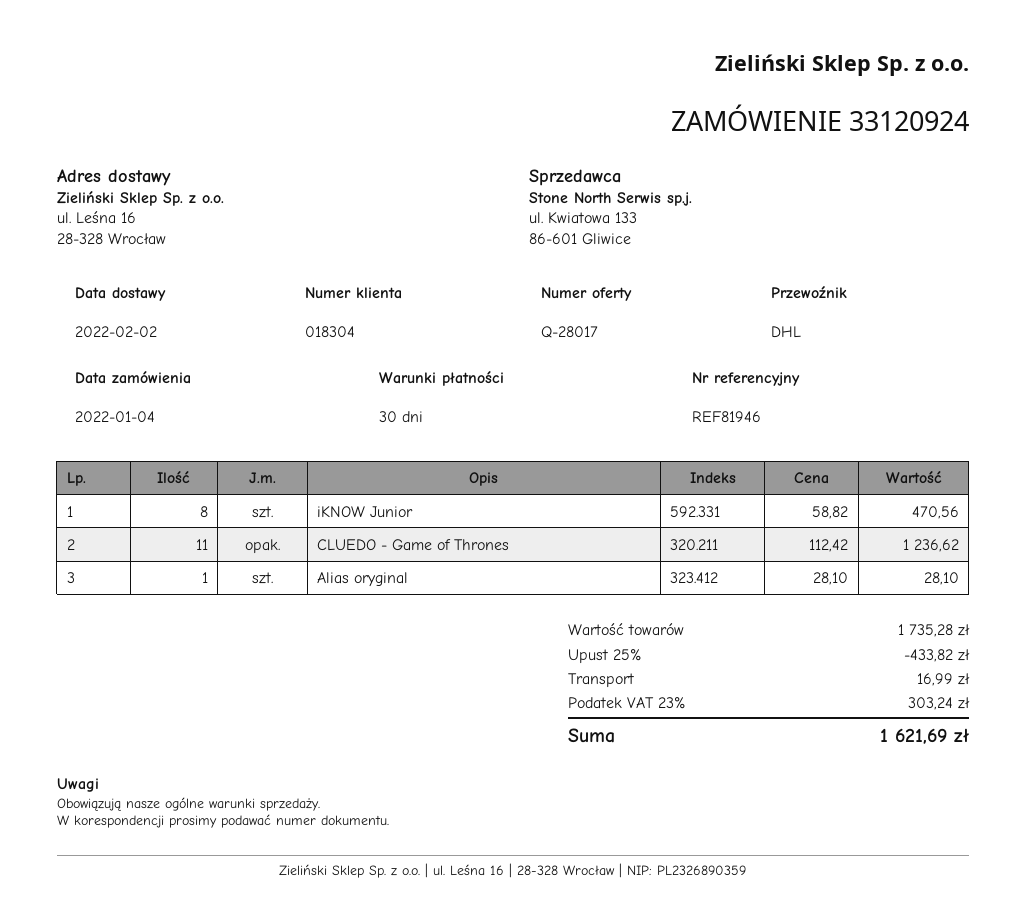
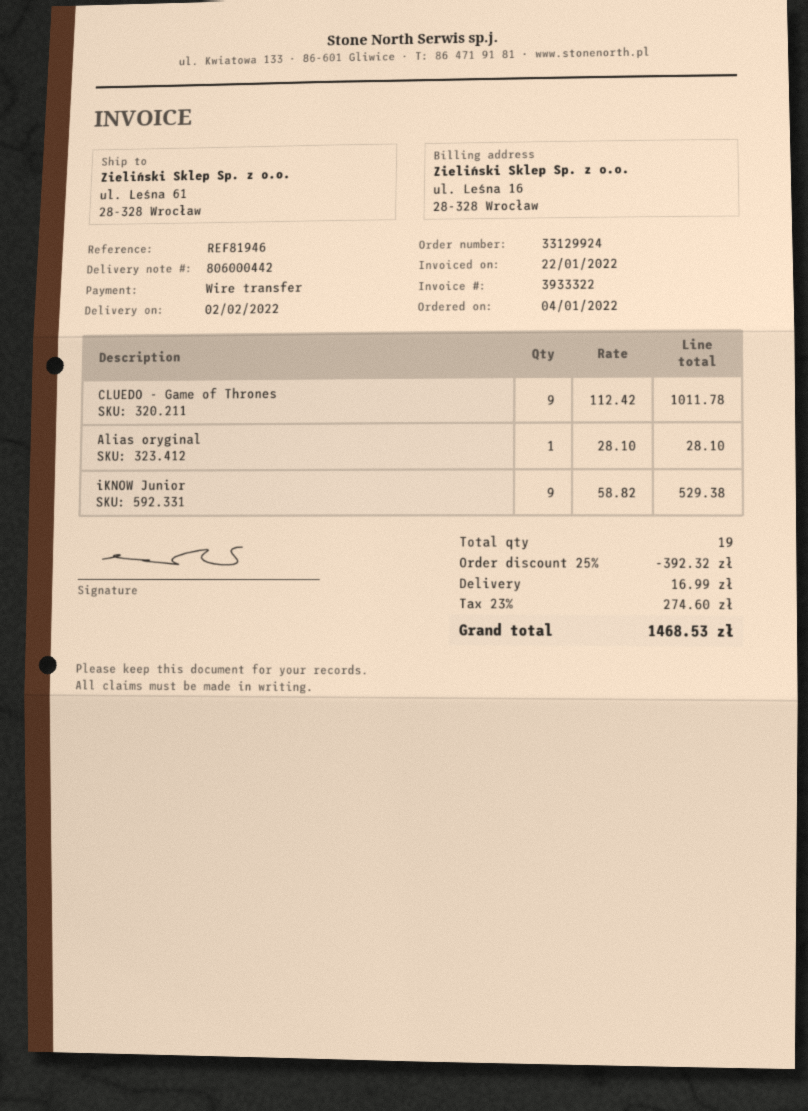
order number: 33120924 -> 33129924
ship to: ul. Leśna 16, 28-328 Wrocław -> ul. Leśna 61, 28-328 Wrocław
iKNOW Junior: 8 x 58.82 = 470.56 -> 9 x 58.82 = 529.38
CLUEDO - Game of Thrones: 11 x 112.42 = 1236.62 -> 9 x 112.42 = 1011.78
discount: 25% = 433.82 -> 25% = 392.32
tax: 23% = 303.24 -> 23% = 274.60
total: 1621.69 -> 1468.53

